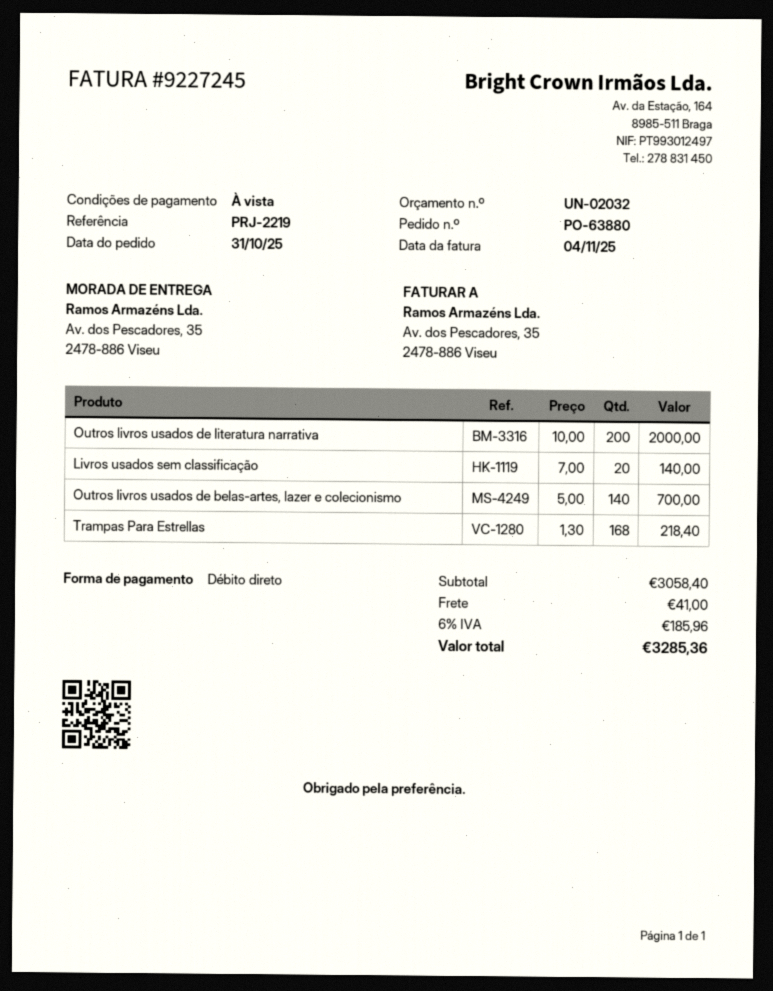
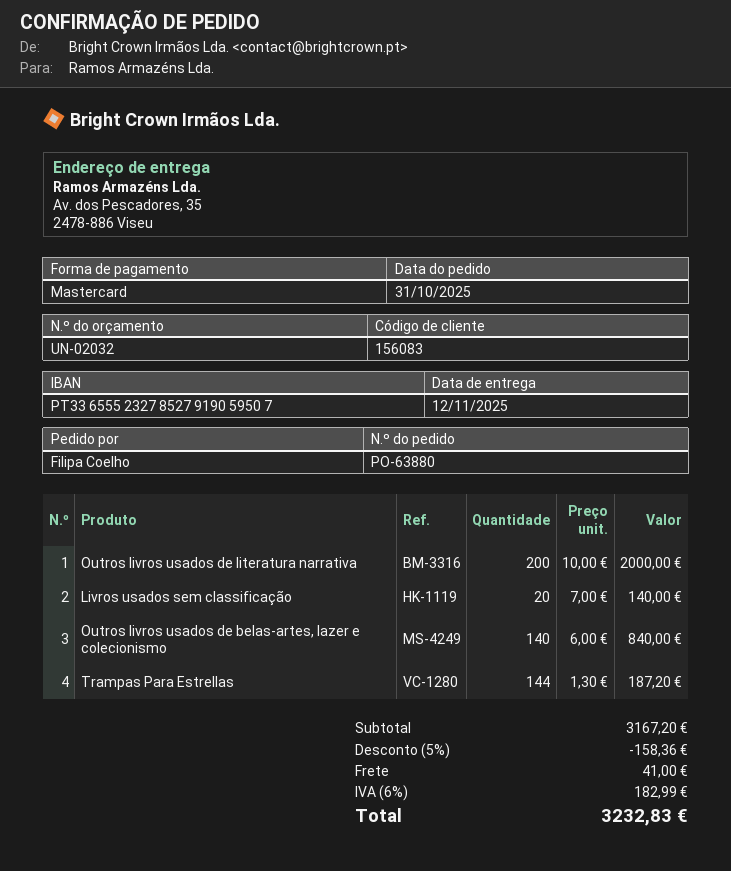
payment method: direct debit -> Mastercard
Outros livros usados de belas-artes, lazer e colecionismo: 140 x 5.00 = 700.00 -> 140 x 6.00 = 840.00
Trampas Para Estrellas: 168 x 1.30 = 218.40 -> 144 x 1.30 = 187.20
subtotal: 3058.40 -> 3167.20
discount: none -> 5% = 158.36
tax: 6% = 185.96 -> 6% = 182.99
total: 3285.36 -> 3232.83

